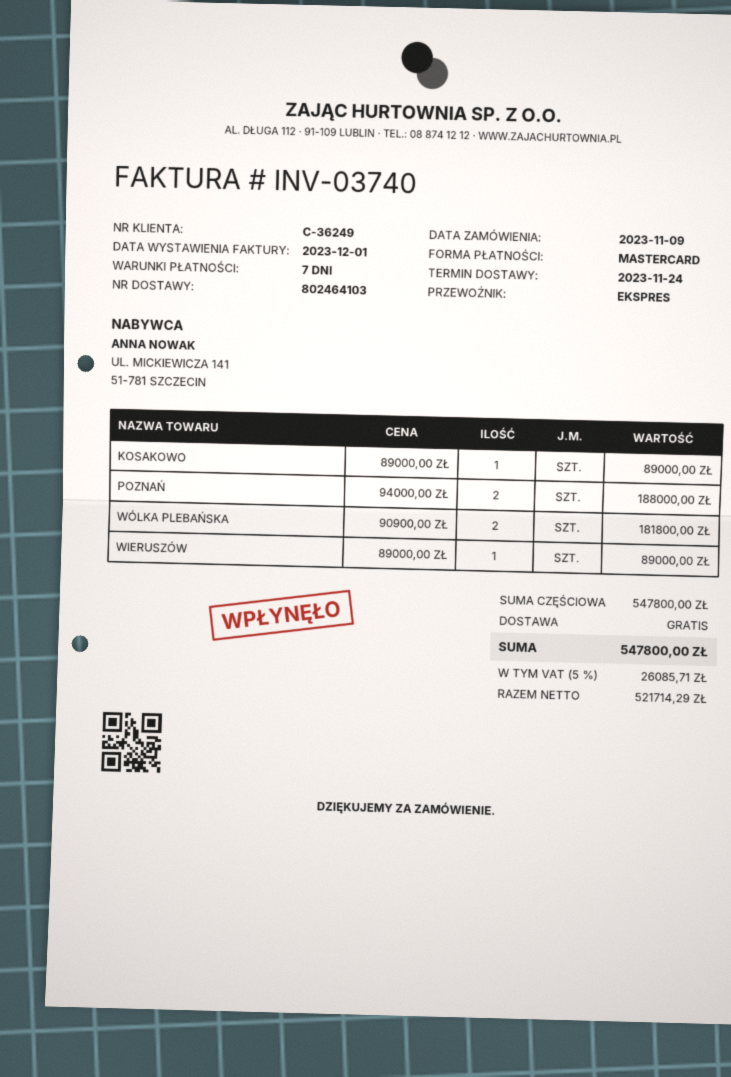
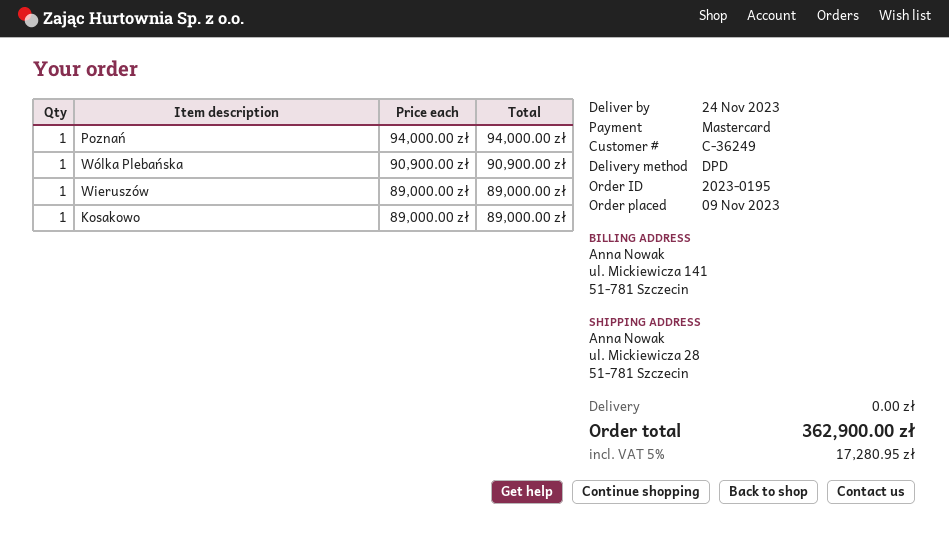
shipping method: express -> DPD
POZNAŃ: 2 x 94000.00 = 188000.00 -> 1 x 94000.00 = 94000.00
WÓLKA PLEBAŃSKA: 2 x 90900.00 = 181800.00 -> 1 x 90900.00 = 90900.00
tax: 5% = 26085.71 -> 5% = 17280.95
total: 547800.00 -> 362900.00

